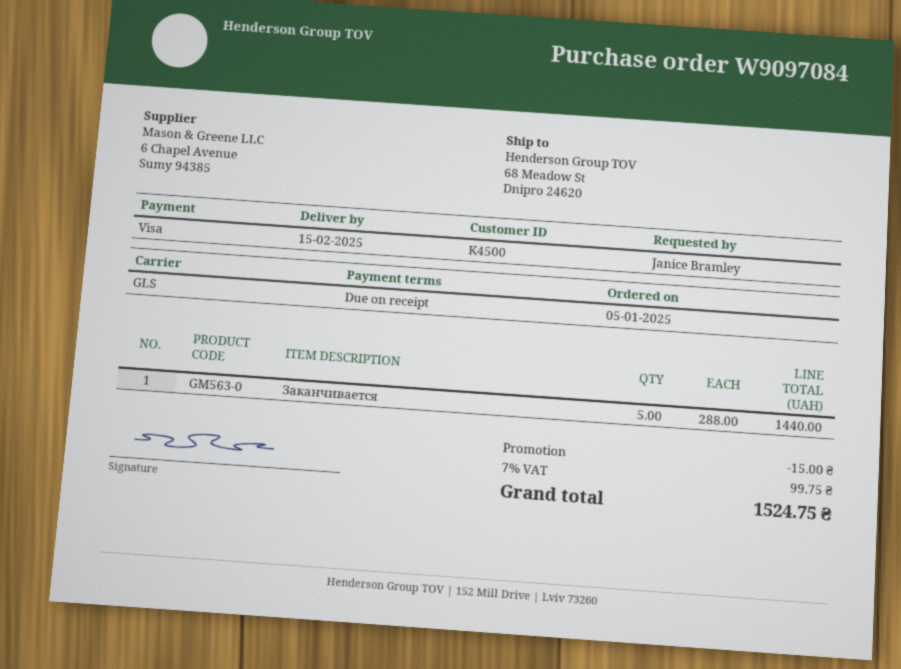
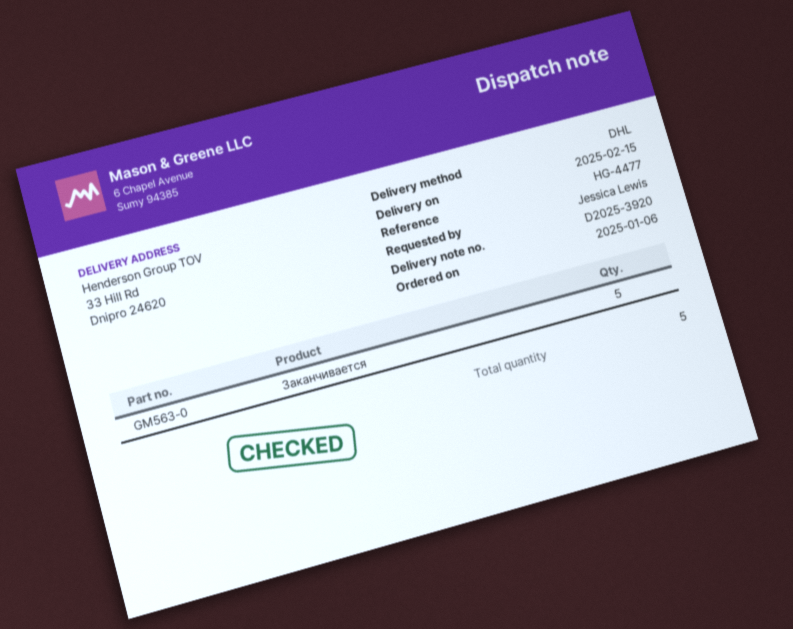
order date: 2025-01-05 -> 2025-01-06
ordered by: Janice Bramley -> Jessica Lewis
shipping method: GLS -> DHL
ship to: 68 Meadow St, Dnipro 24620 -> 33 Hill Rd, Dnipro 24620

